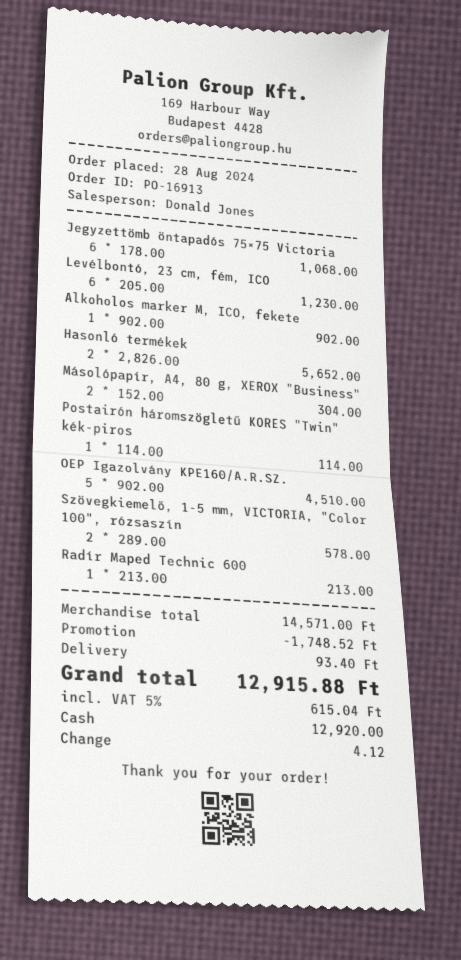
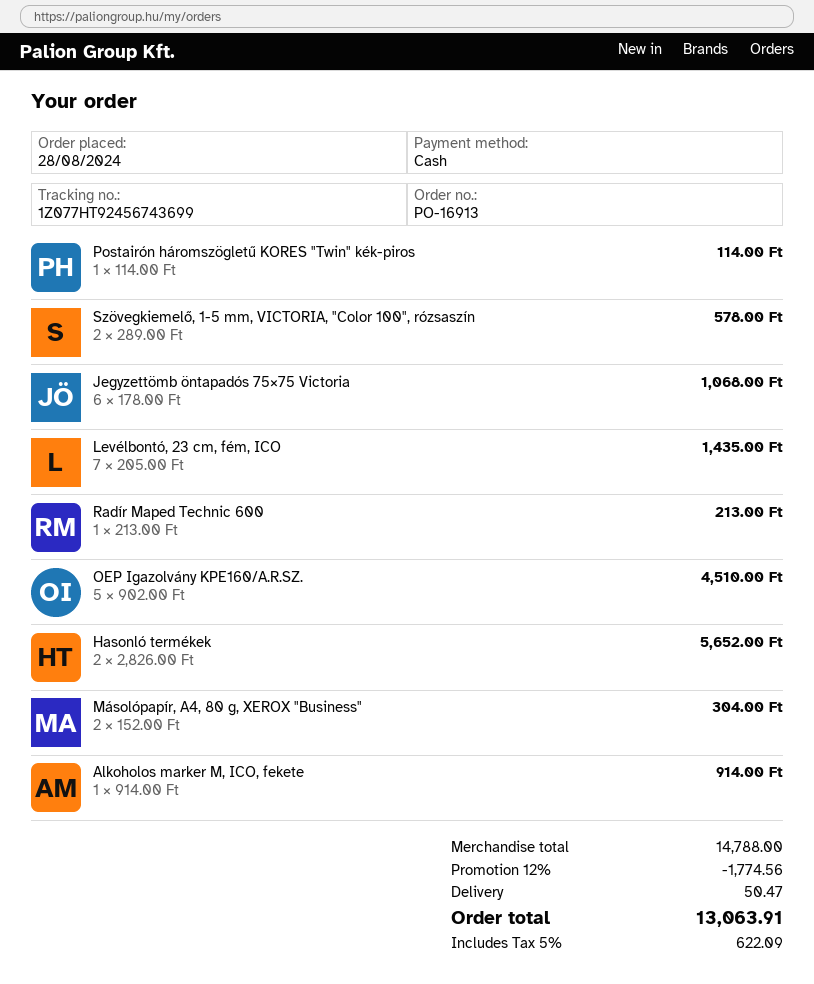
Levélbontó, 23 cm, fém, ICO: 6 x 205.00 = 1230.00 -> 7 x 205.00 = 1435.00
Alkoholos marker M, ICO, fekete: 1 x 902.00 = 902.00 -> 1 x 914.00 = 914.00
subtotal: 14571.00 -> 14788.00
discount: 1748.52 -> 1774.56
shipping: 93.40 -> 50.47
tax: 5% = 615.04 -> 5% = 622.09
total: 12915.88 -> 13063.91

